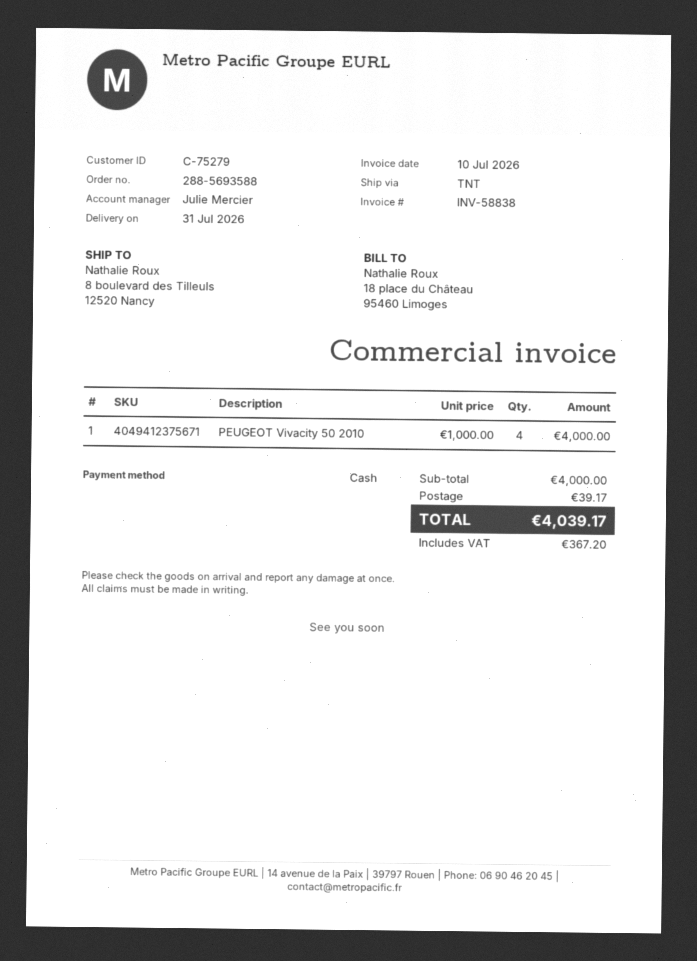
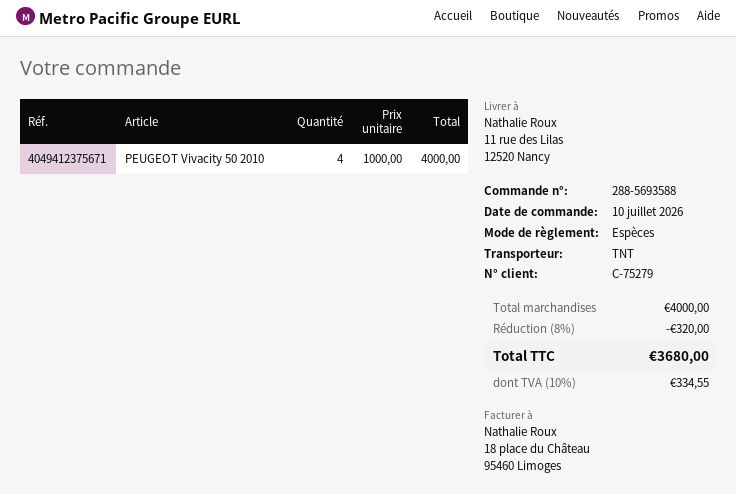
ship to: 8 boulevard des Tilleuls, 12520 Nancy -> 11 rue des Lilas, 12520 Nancy
discount: none -> 8% = 320.00
shipping: 39.17 -> none
tax: 367.20 -> 334.55
total: 4039.17 -> 3680.00

